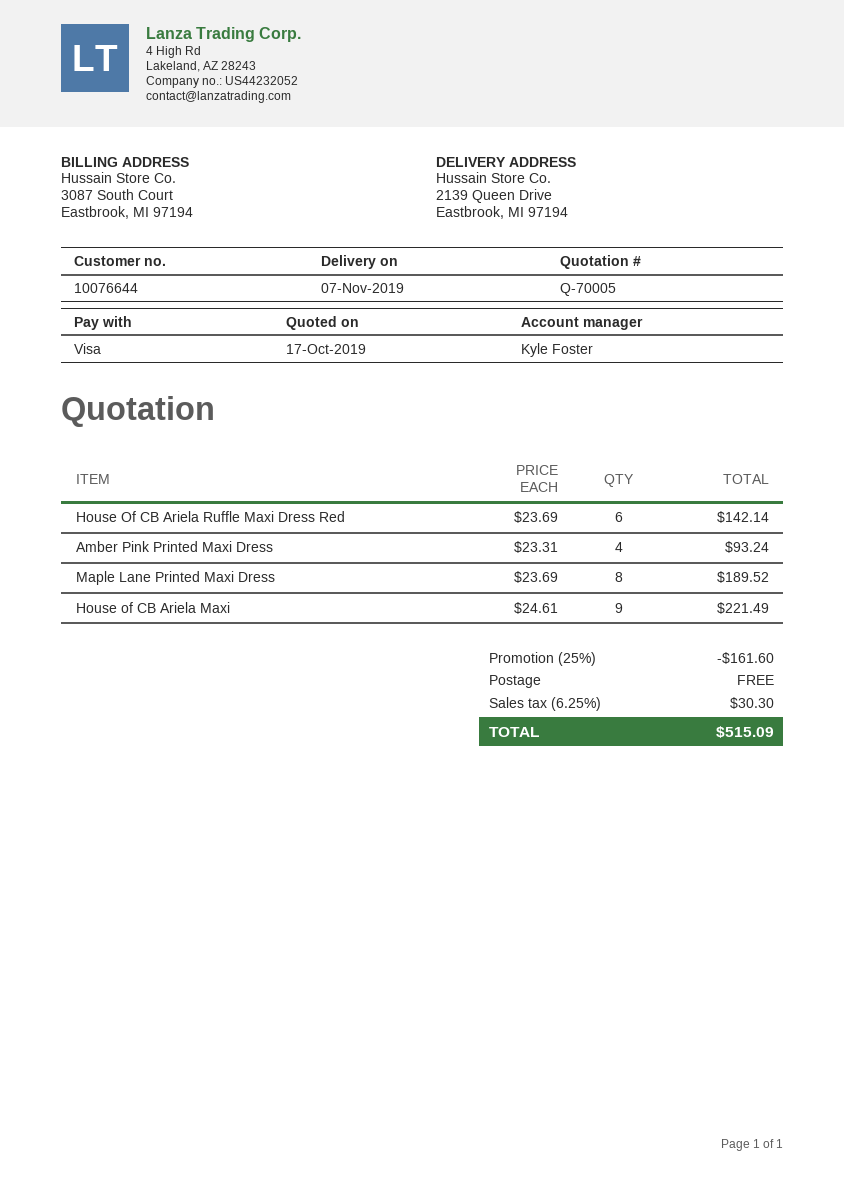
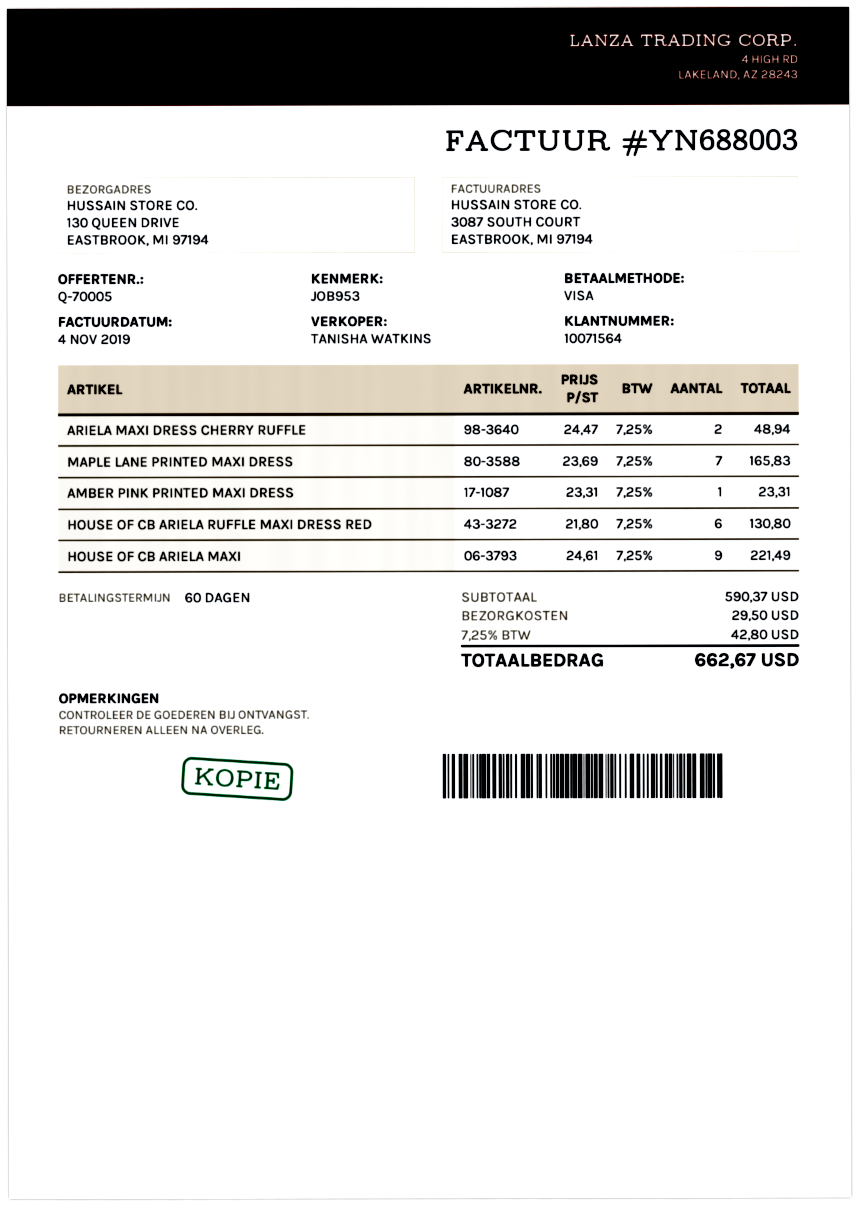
customer number: 10076644 -> 10071564
sales rep: Kyle Foster -> TANISHA WATKINS
ship to: 2139 Queen Drive, Eastbrook, MI 97194 -> 130 QUEEN DRIVE, EASTBROOK, MI 97194
House Of CB Ariela Ruffle Maxi Dress Red: 6 x 23.69 = 142.14 -> 6 x 21.80 = 130.80
Amber Pink Printed Maxi Dress: 4 x 23.31 = 93.24 -> 1 x 23.31 = 23.31
Maple Lane Printed Maxi Dress: 8 x 23.69 = 189.52 -> 7 x 23.69 = 165.83
ARIELA MAXI DRESS CHERRY RUFFLE: none -> 2 x 24.47 = 48.94
discount: 25% = 161.60 -> none
shipping: 0.00 -> 29.50
tax: 6.25% = 30.30 -> 7.25% = 42.80
total: 515.09 -> 662.67

